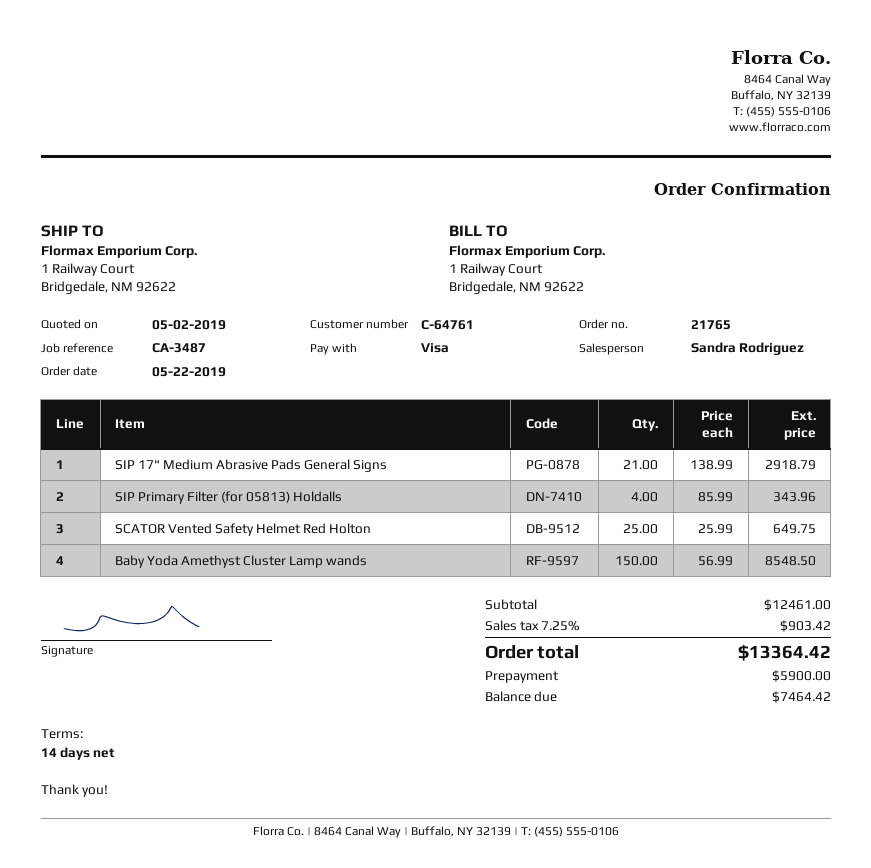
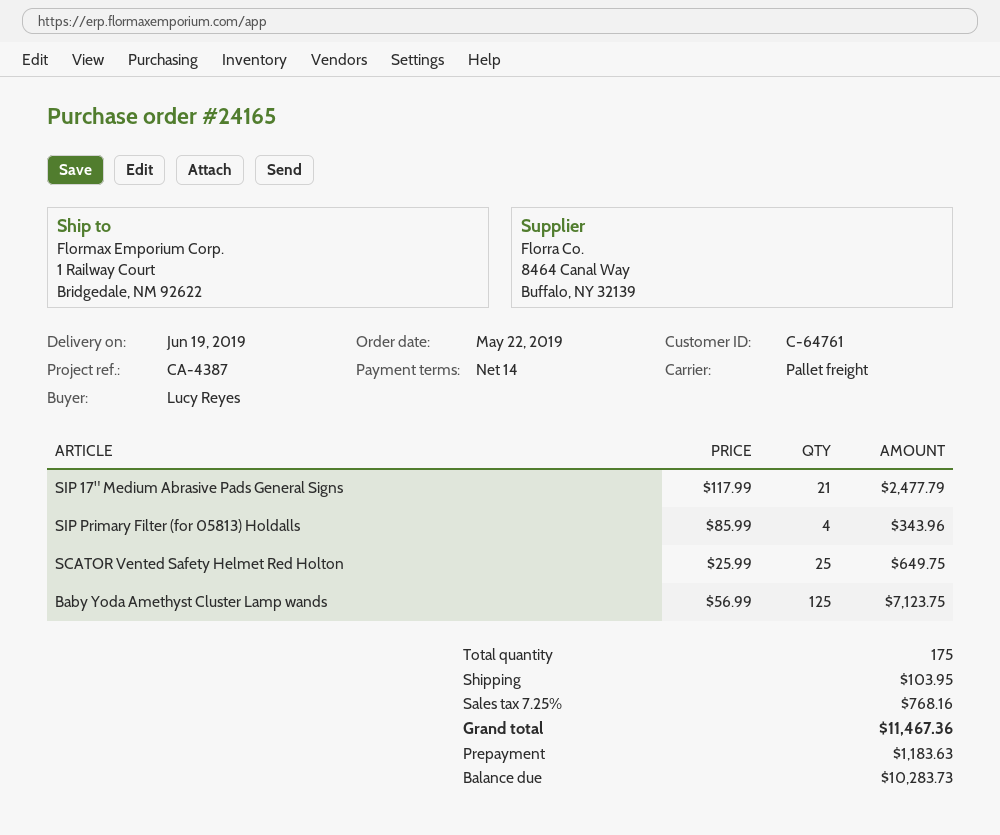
order number: 21765 -> 24165
reference: CA-3487 -> CA-4387
SIP 17" Medium Abrasive Pads General Signs: 21 x 138.99 = 2918.79 -> 21 x 117.99 = 2477.79
Baby Yoda Amethyst Cluster Lamp wands: 150 x 56.99 = 8548.50 -> 125 x 56.99 = 7123.75
shipping: none -> 103.95
tax: 7.25% = 903.42 -> 7.25% = 768.16
total: 13364.42 -> 11467.36
deposit: 5900.00 -> 1183.63
balance: 7464.42 -> 10283.73

